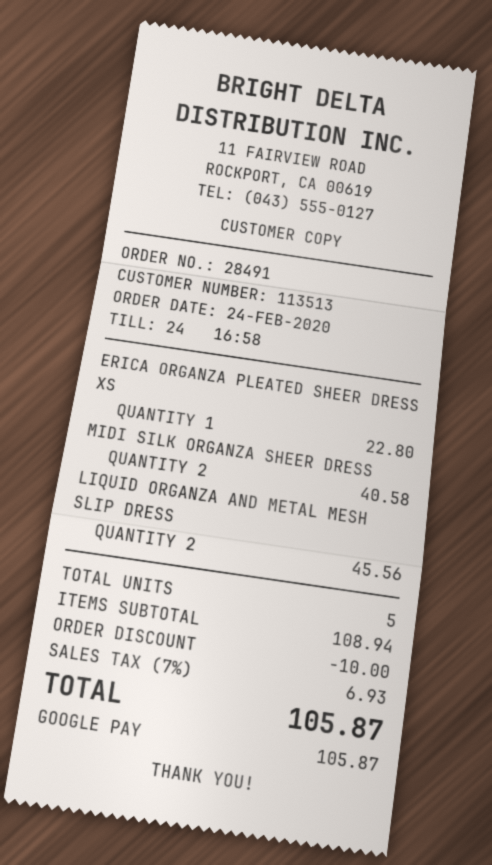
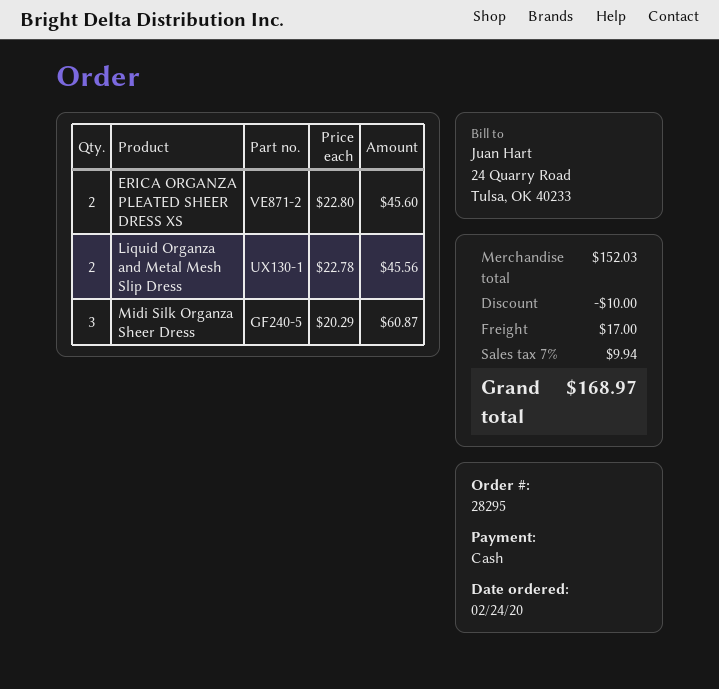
order number: 28491 -> 28295
payment method: Google Pay -> cash
ERICA ORGANZA PLEATED SHEER DRESS XS: 1 for 22.80 -> 2 for 45.60
MIDI SILK ORGANZA SHEER DRESS: 2 for 40.58 -> 3 for 60.87
subtotal: 108.94 -> 152.03
shipping: none -> 17.00
tax: 7% = 6.93 -> 7% = 9.94
total: 105.87 -> 168.97

